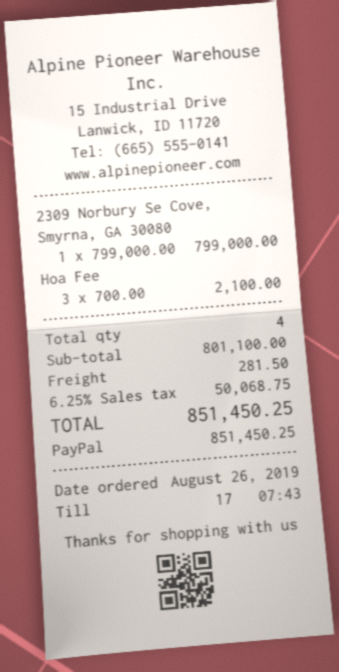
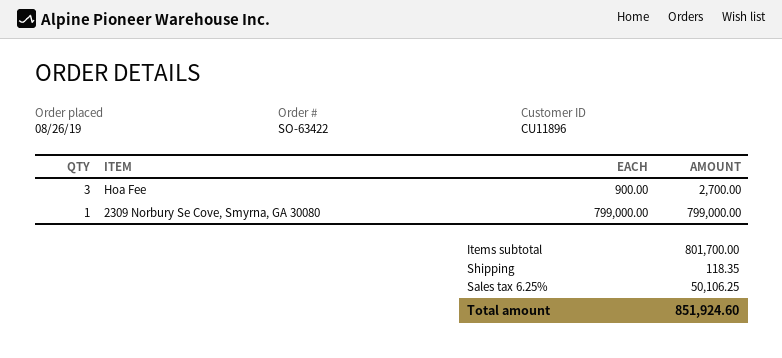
Hoa Fee: 3 x 700.00 = 2100.00 -> 3 x 900.00 = 2700.00
subtotal: 801100.00 -> 801700.00
shipping: 281.50 -> 118.35
tax: 6.25% = 50068.75 -> 6.25% = 50106.25
total: 851450.25 -> 851924.60

